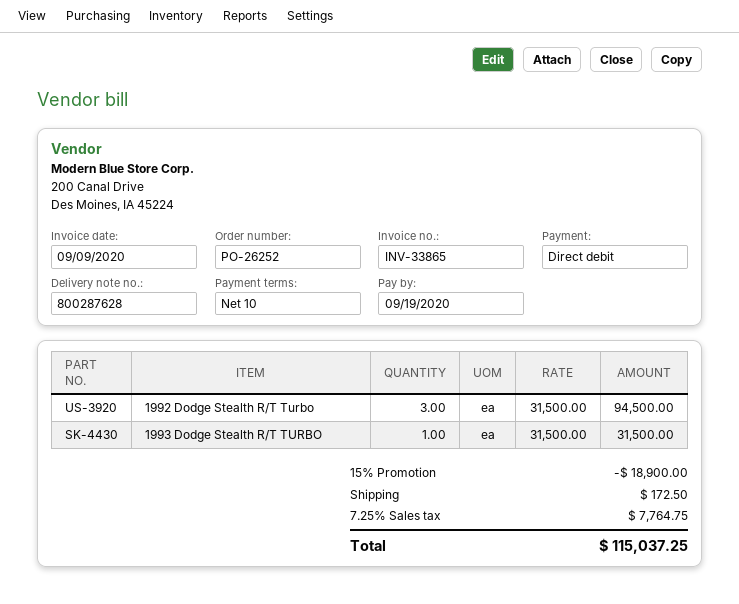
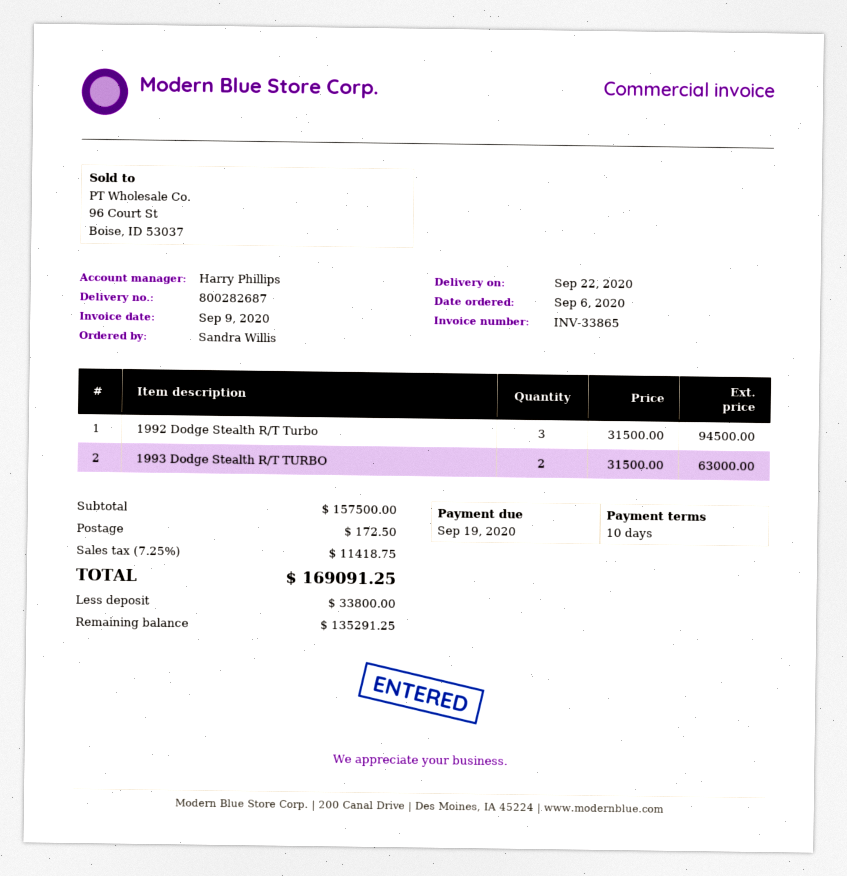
delivery note number: 800287628 -> 800282687
1993 Dodge Stealth R/T TURBO: 1 x 31500.00 = 31500.00 -> 2 x 31500.00 = 63000.00
discount: 15% = 18900.00 -> none
tax: 7.25% = 7764.75 -> 7.25% = 11418.75
total: 115037.25 -> 169091.25

